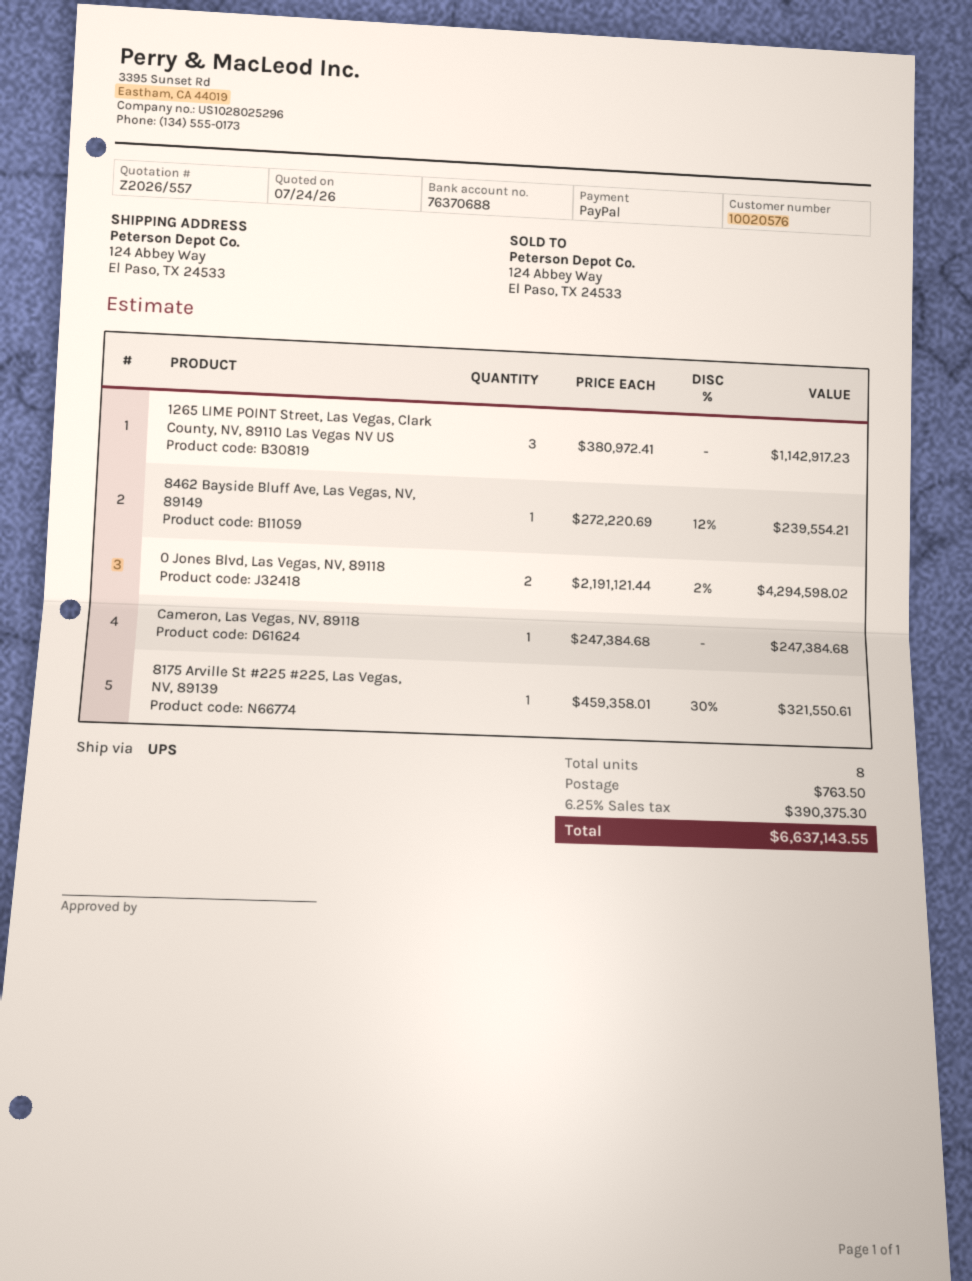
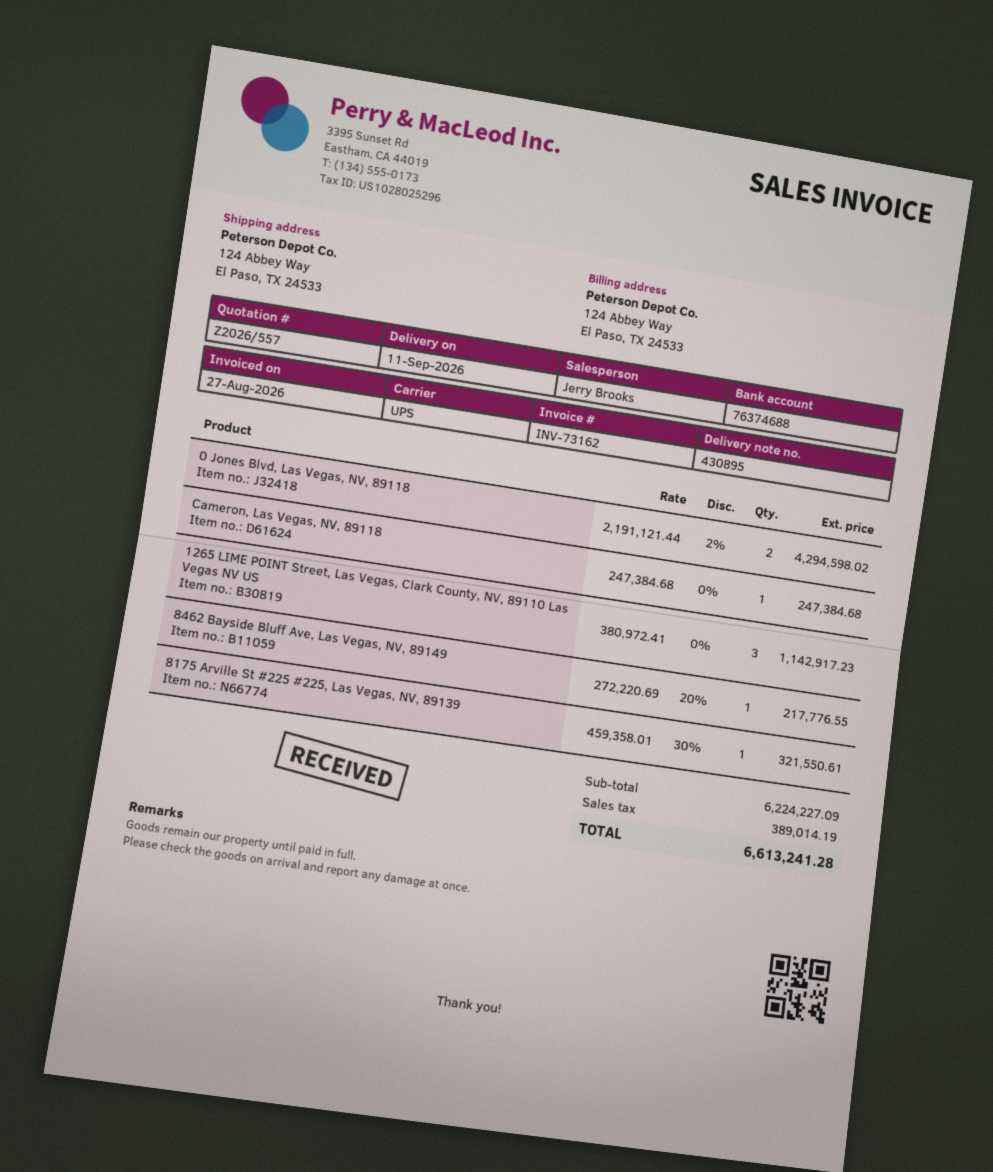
bank account: 76370688 -> 76374688
8462 Bayside Bluff Ave, Las Vegas, NV, 89149: 1 x 272220.69 - 12% = 239554.21 -> 1 x 272220.69 - 20% = 217776.55
shipping: 763.50 -> none
tax: 390375.30 -> 389014.19
total: 6637143.55 -> 6613241.28

